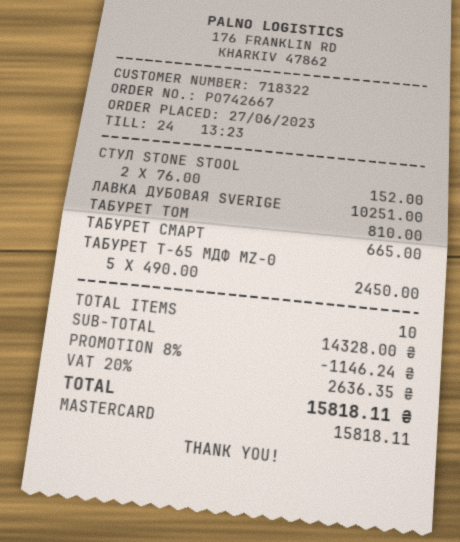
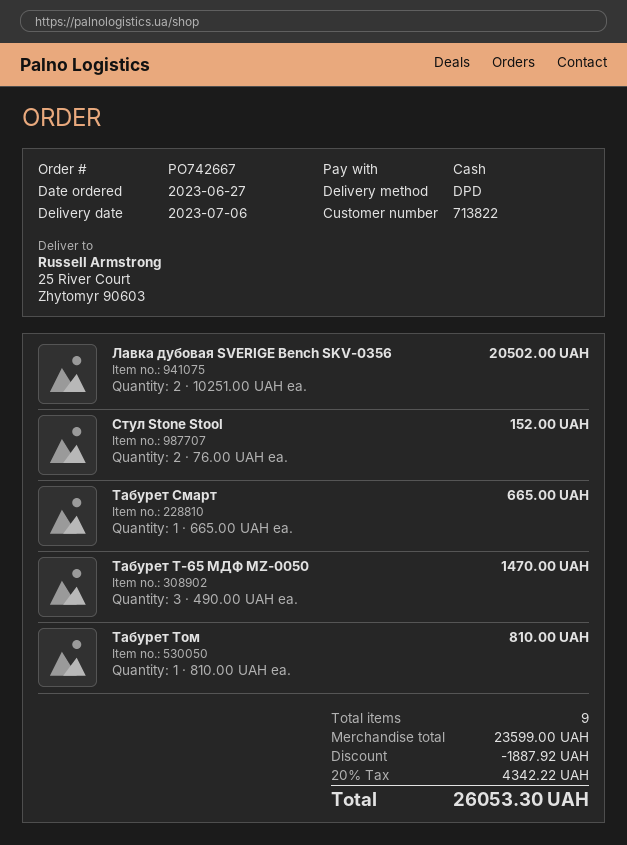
customer number: 718322 -> 713822
payment method: Mastercard -> cash
ЛАВКА ДУБОВАЯ SVERIGE: 1 x 10251.00 = 10251.00 -> 2 x 10251.00 = 20502.00
ТАБУРЕТ Т-65 МДФ MZ-0: 5 x 490.00 = 2450.00 -> 3 x 490.00 = 1470.00
total quantity: 10 -> 9
subtotal: 14328.00 -> 23599.00
discount: 1146.24 -> 1887.92
tax: 20% = 2636.35 -> 20% = 4342.22
total: 15818.11 -> 26053.30

